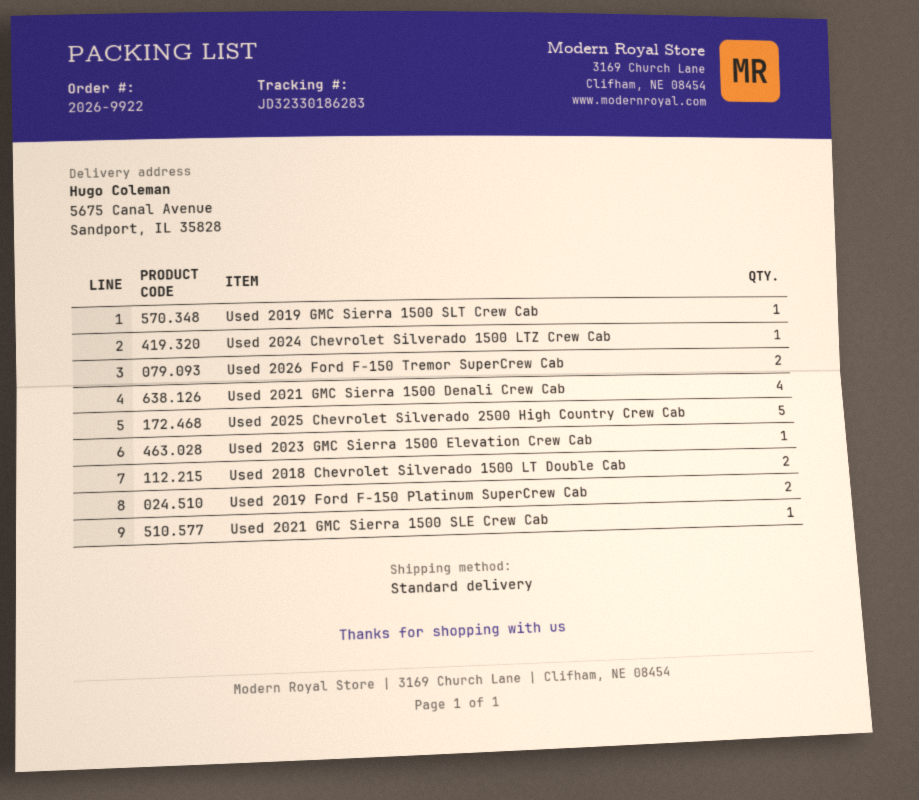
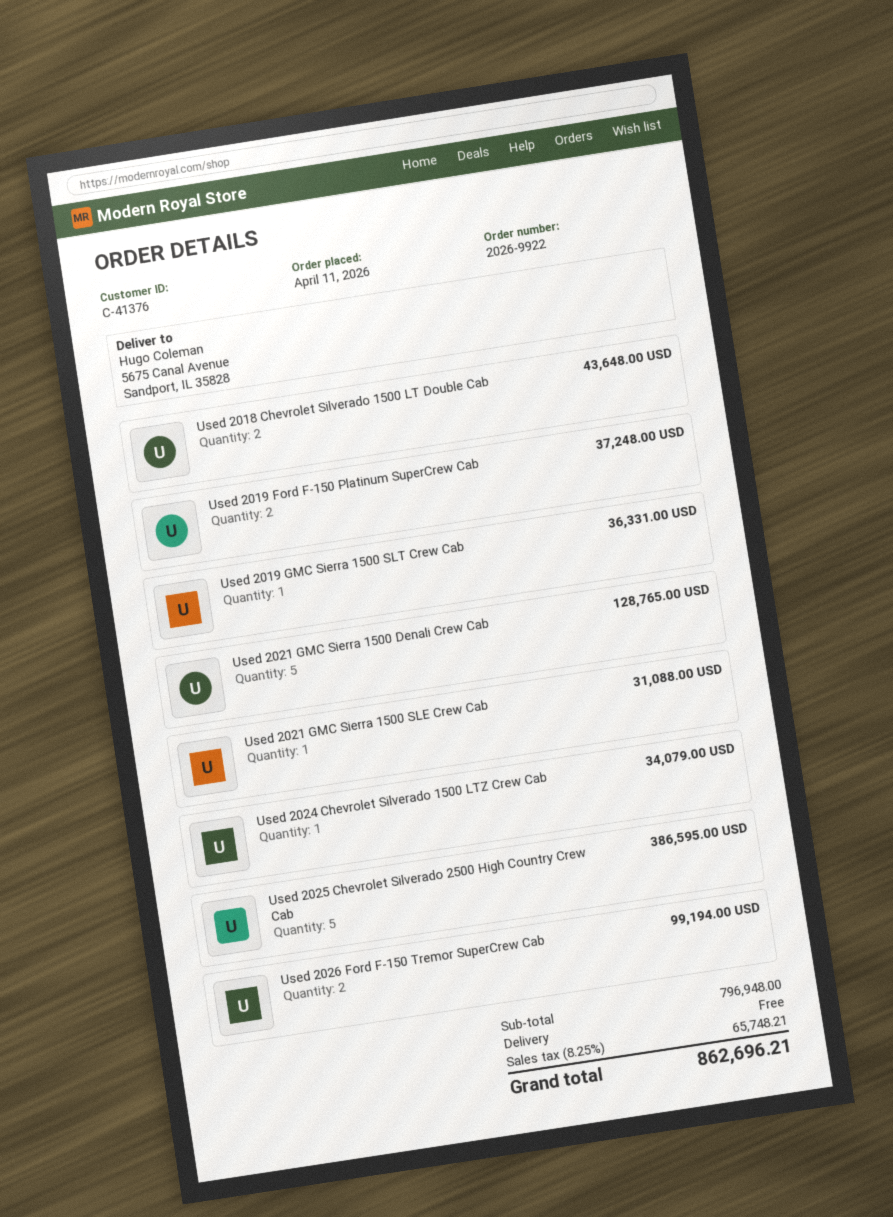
Used 2021 GMC Sierra 1500 Denali Crew Cab: 4 -> 5
Used 2023 GMC Sierra 1500 Elevation Crew Cab: 1 -> none

